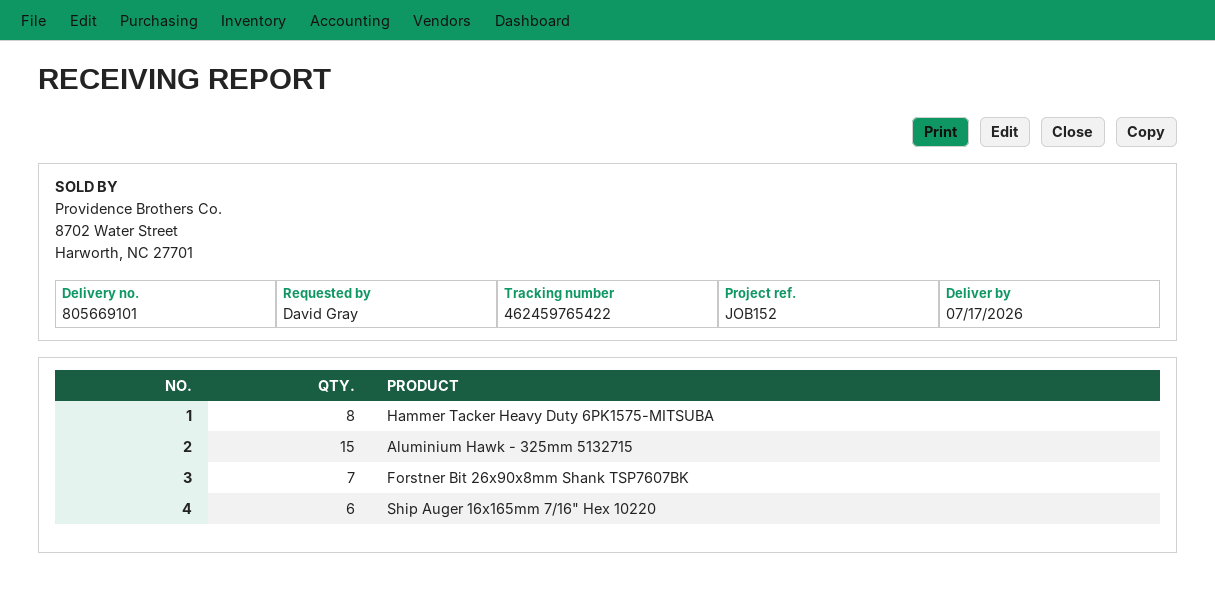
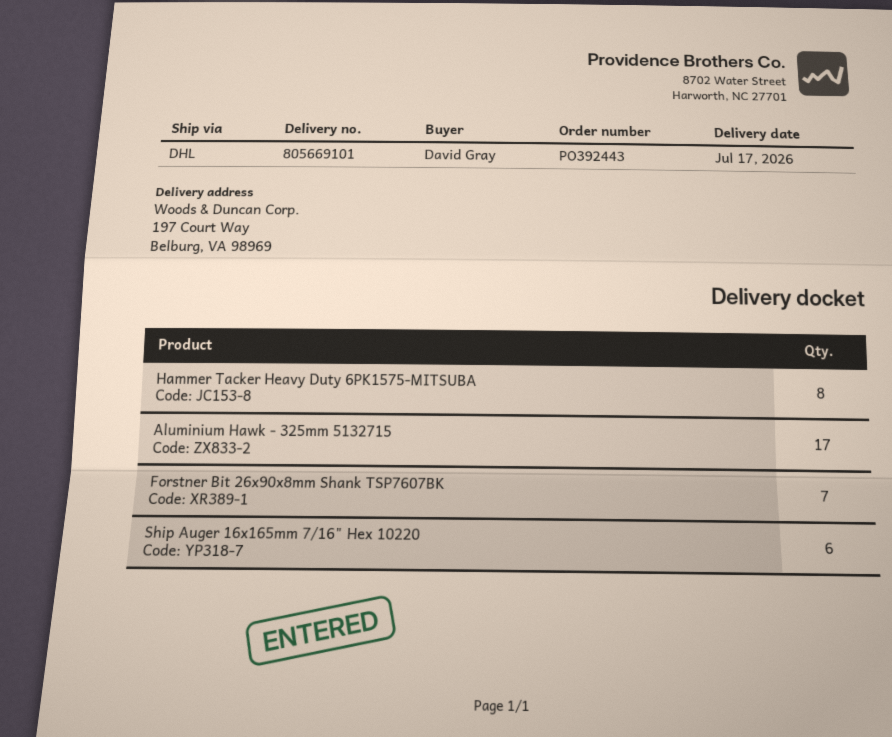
Aluminium Hawk - 325mm 5132715: 15 -> 17

